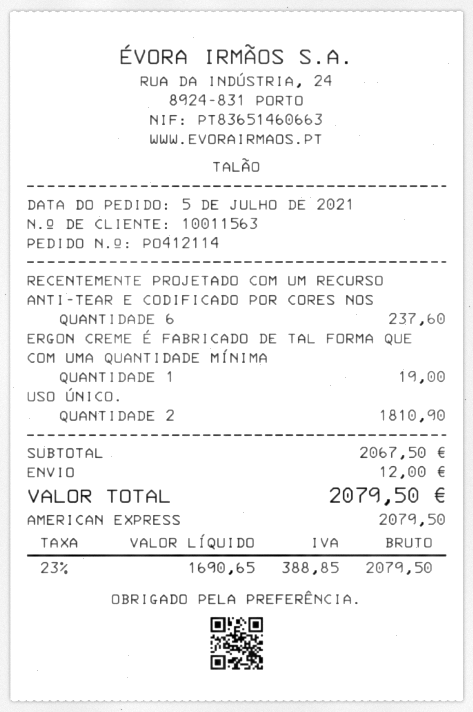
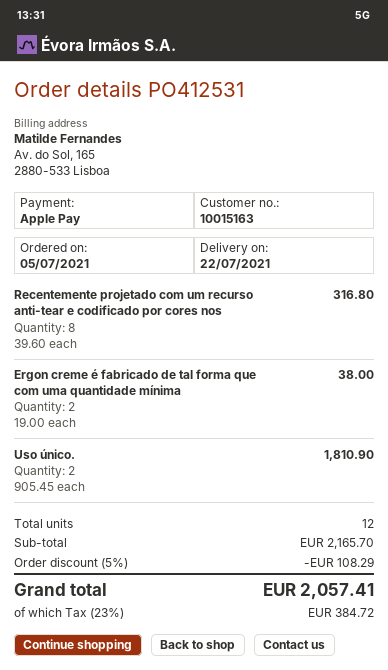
order number: PO412114 -> PO412531
customer number: 10011563 -> 10015163
payment method: American Express -> Apple Pay
RECENTEMENTE PROJETADO COM UM RECURSO ANTI-TEAR E CODIFICADO POR CORES NOS: 6 for 237.60 -> 8 for 316.80
ERGON CREME É FABRICADO DE TAL FORMA QUE COM UMA QUANTIDADE MÍNIMA: 1 for 19.00 -> 2 for 38.00
subtotal: 2067.50 -> 2165.70
discount: none -> 5% = 108.29
shipping: 12.00 -> none
tax: 23% = 388.85 -> 23% = 384.72
total: 2079.50 -> 2057.41

